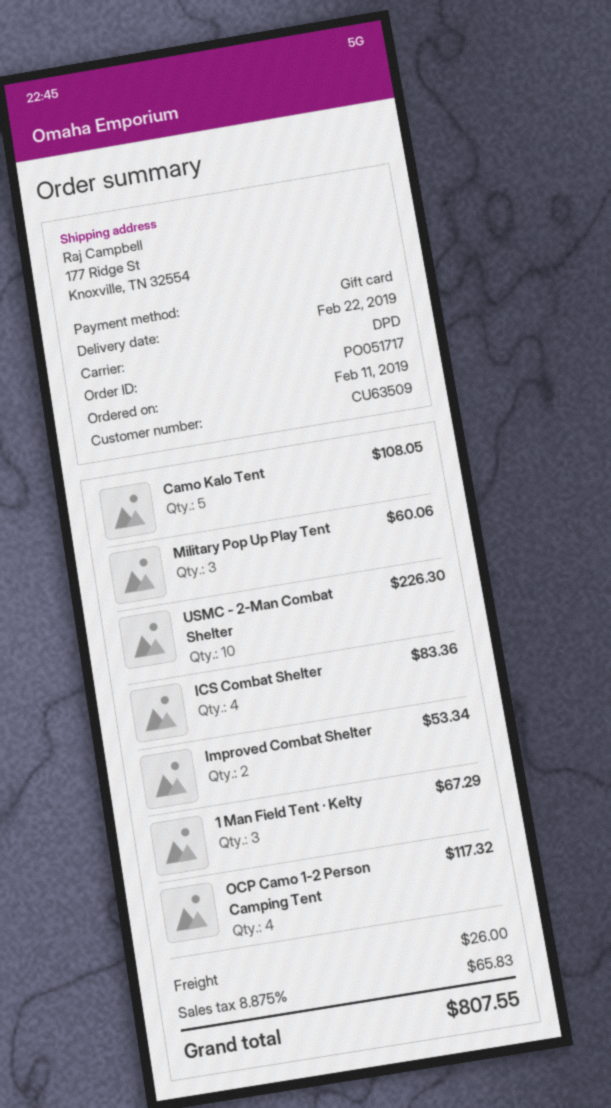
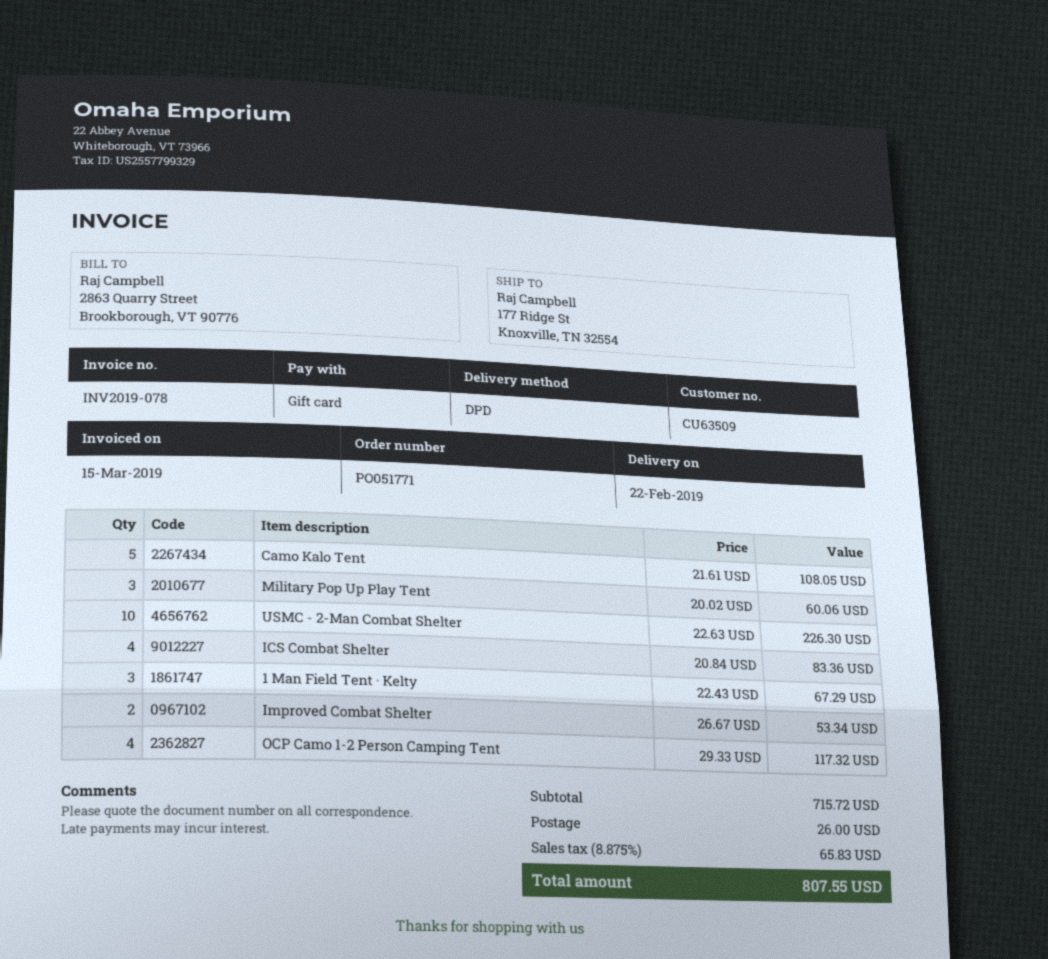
order number: PO051717 -> PO051771

